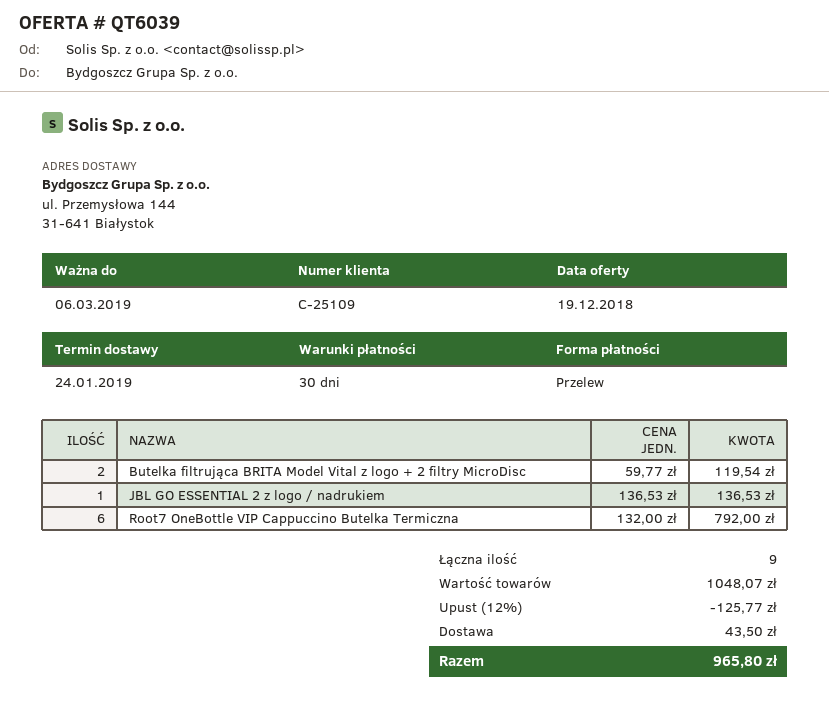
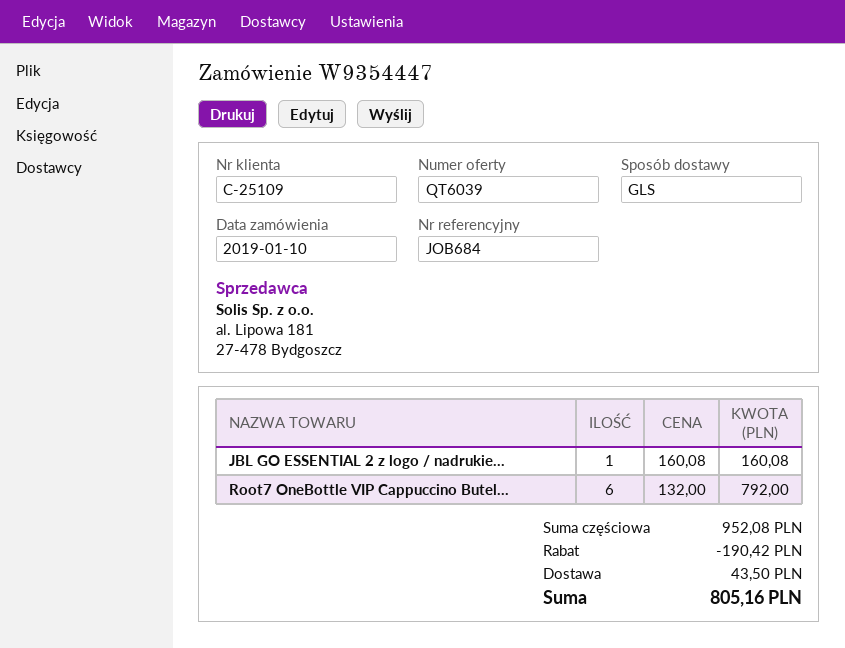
Butelka filtrująca BRITA Model Vital z logo + 2 filtry MicroDisc: 2 x 59.77 = 119.54 -> none
JBL GO ESSENTIAL 2 z logo / nadrukiem: 1 x 136.53 = 136.53 -> 1 x 160.08 = 160.08
subtotal: 1048.07 -> 952.08
discount: 125.77 -> 190.42
total: 965.80 -> 805.16

